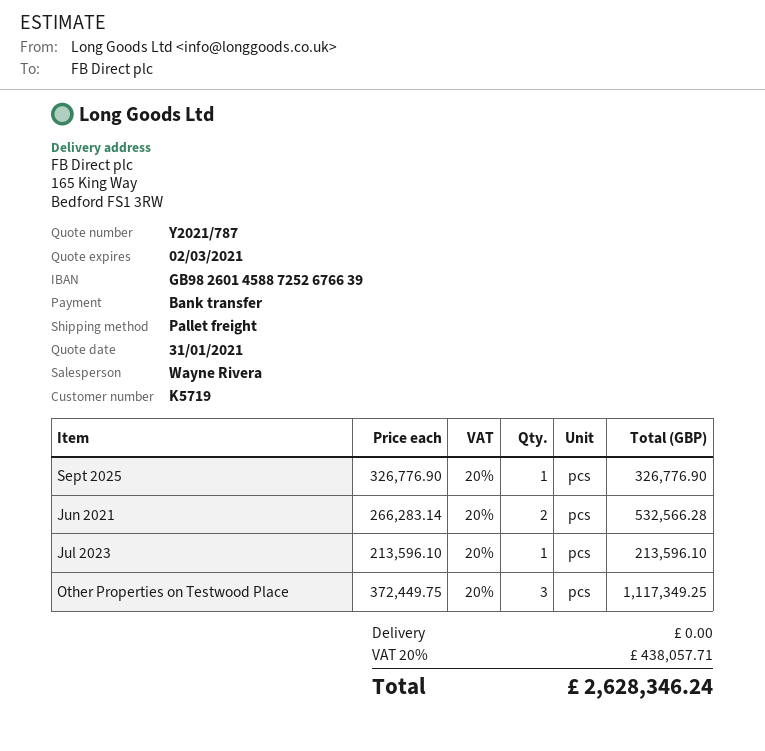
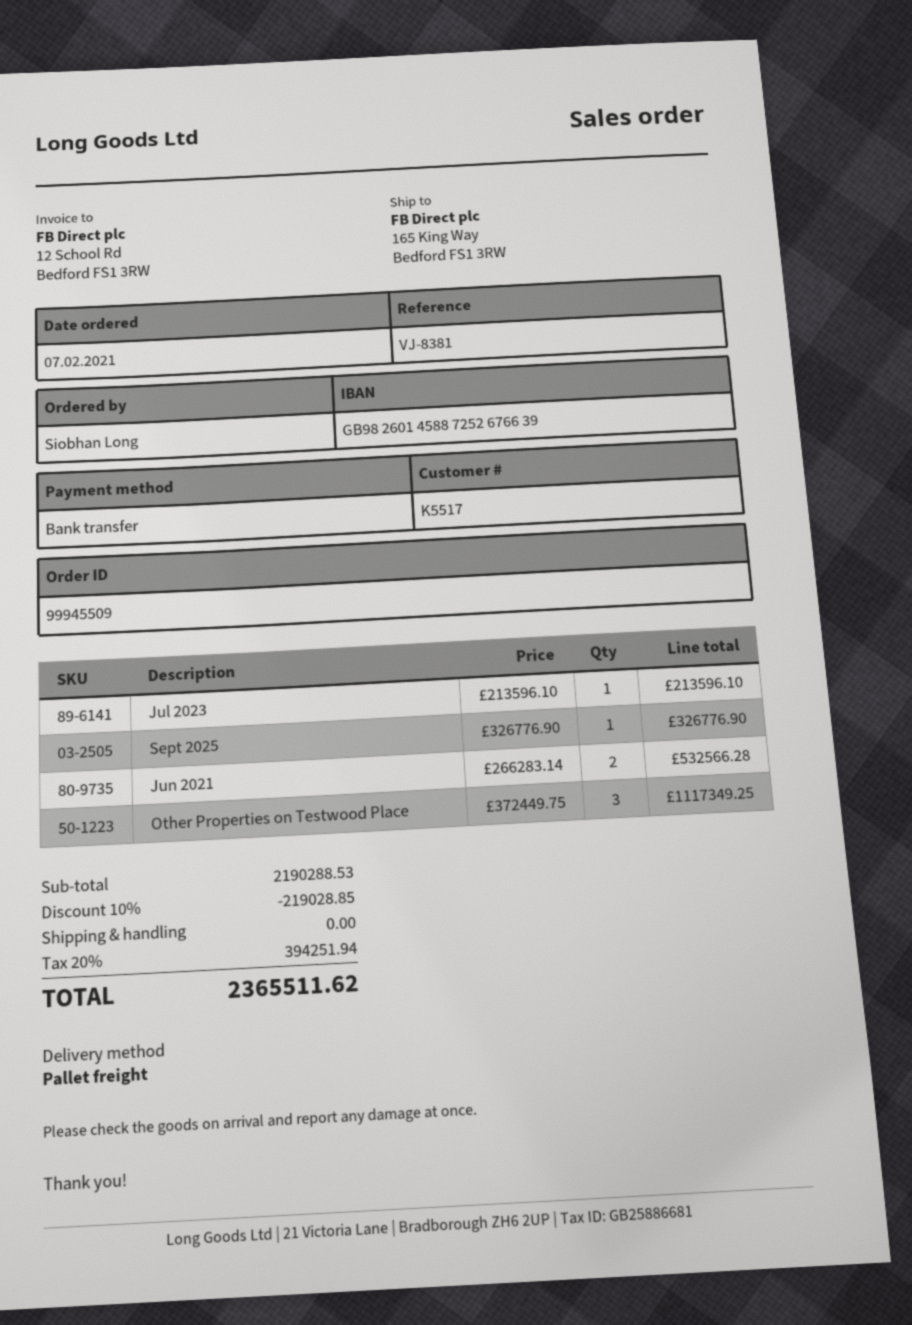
customer number: K5719 -> K5517
discount: none -> 10% = 219028.85
tax: 20% = 438057.71 -> 20% = 394251.94
total: 2628346.24 -> 2365511.62

